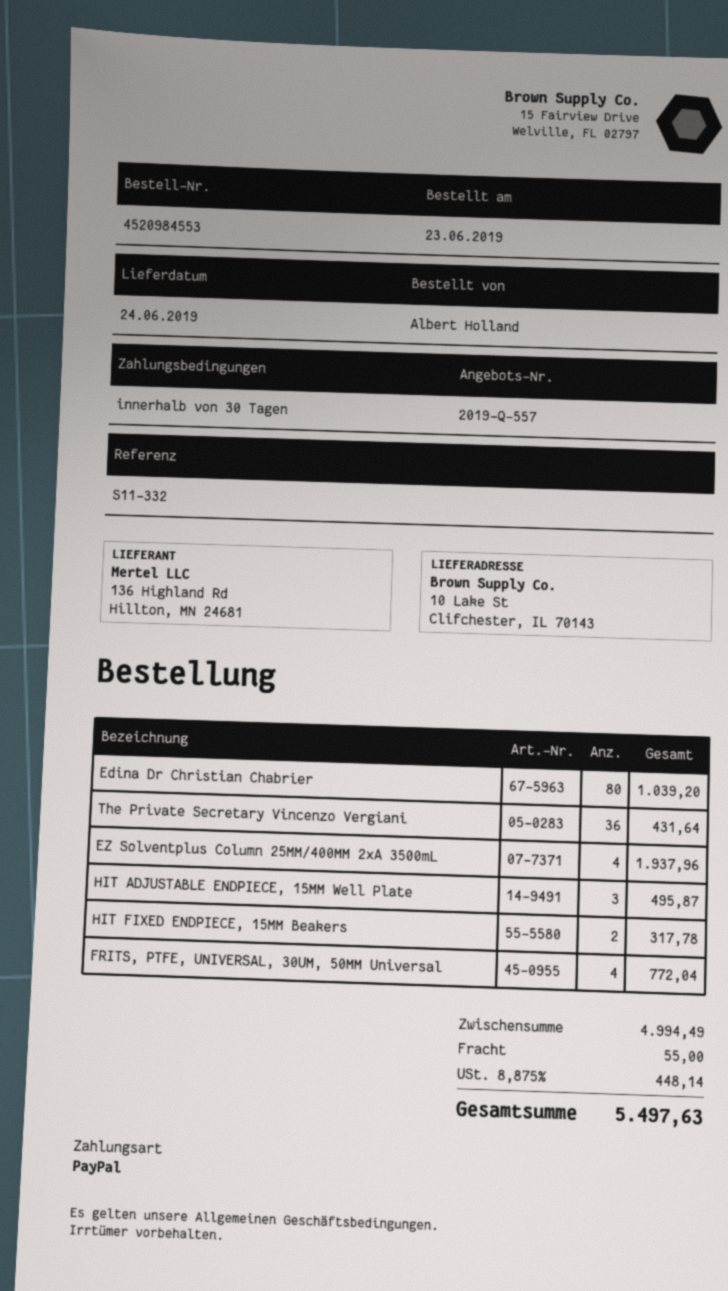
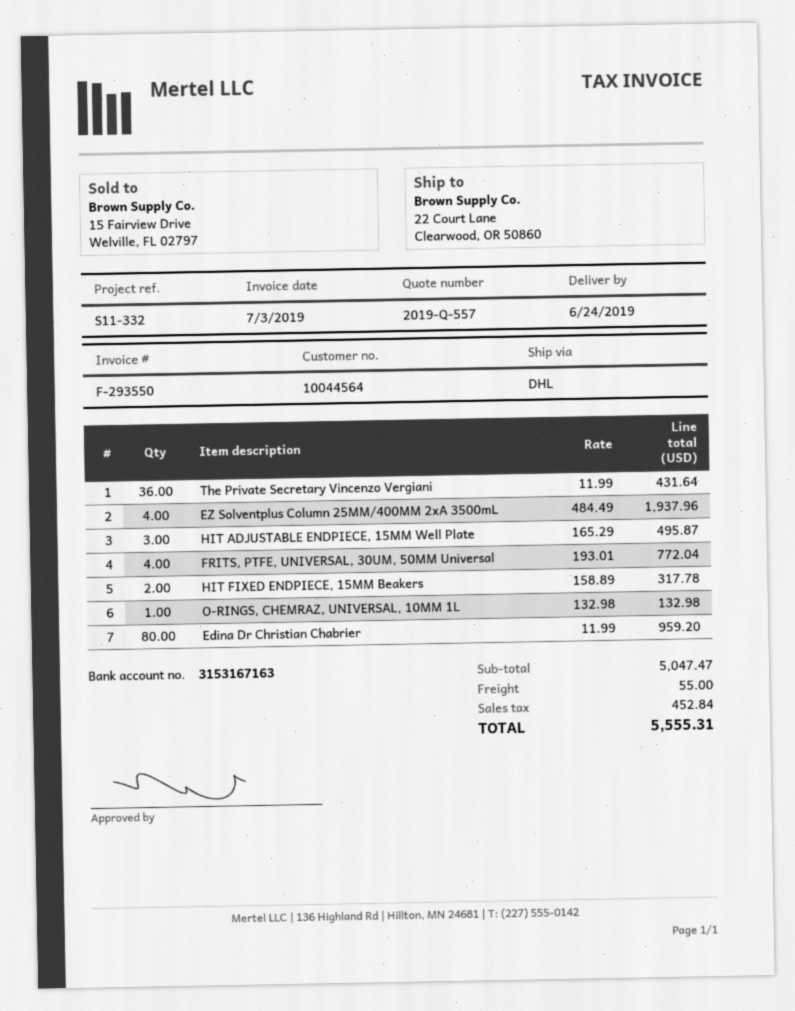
ship to: 10 Lake St, Clifchester, IL 70143 -> 22 Court Lane, Clearwood, OR 50860
Edina Dr Christian Chabrier: 80 for 1039.20 -> 80 for 959.20
O-RINGS, CHEMRAZ, UNIVERSAL, 10MM 1L: none -> 1 for 132.98
subtotal: 4994.49 -> 5047.47
tax: 448.14 -> 452.84
total: 5497.63 -> 5555.31

